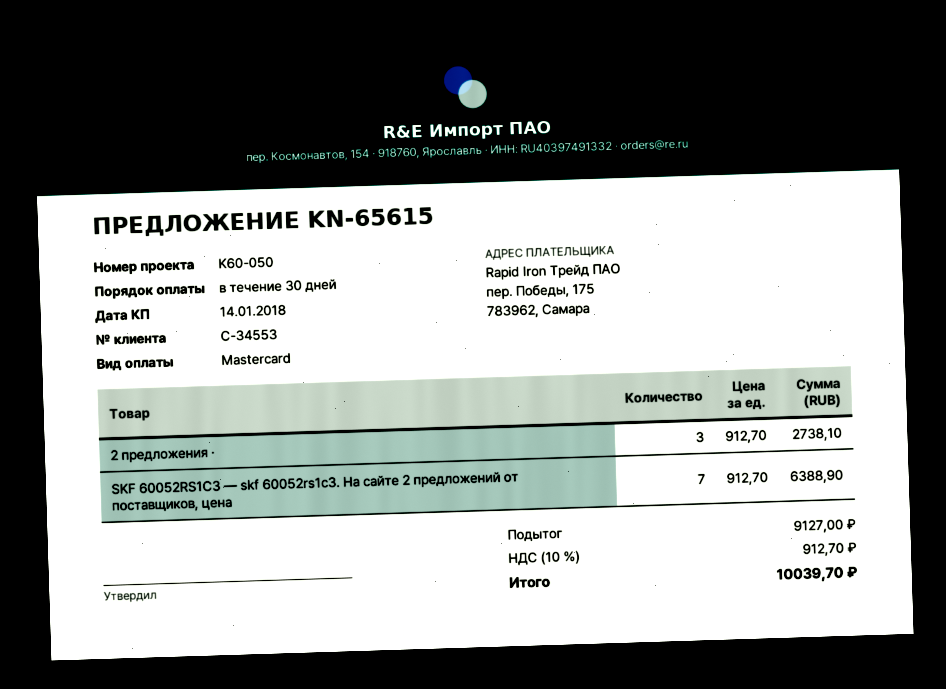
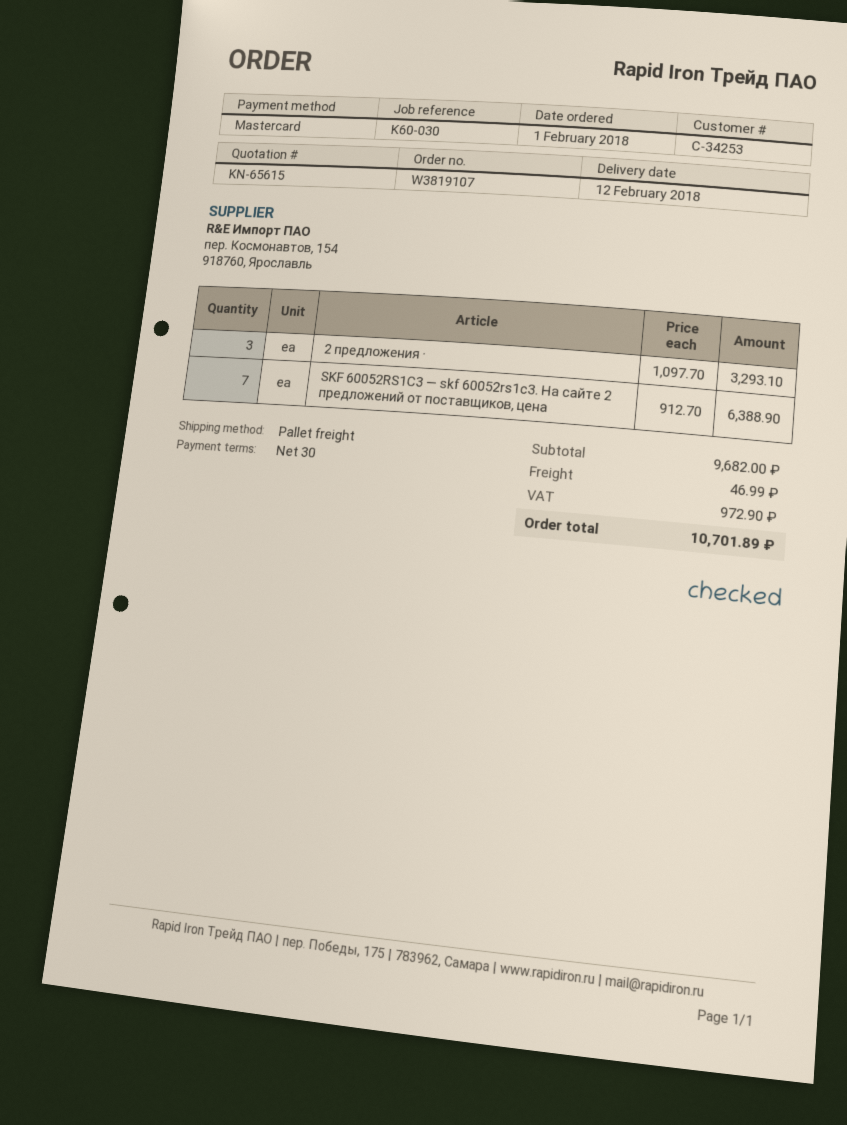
customer number: C-34553 -> C-34253
reference: K60-050 -> K60-030
2 предложения ·: 3 x 912.70 = 2738.10 -> 3 x 1097.70 = 3293.10
subtotal: 9127.00 -> 9682.00
shipping: none -> 46.99
tax: 912.70 -> 972.90
total: 10039.70 -> 10701.89

